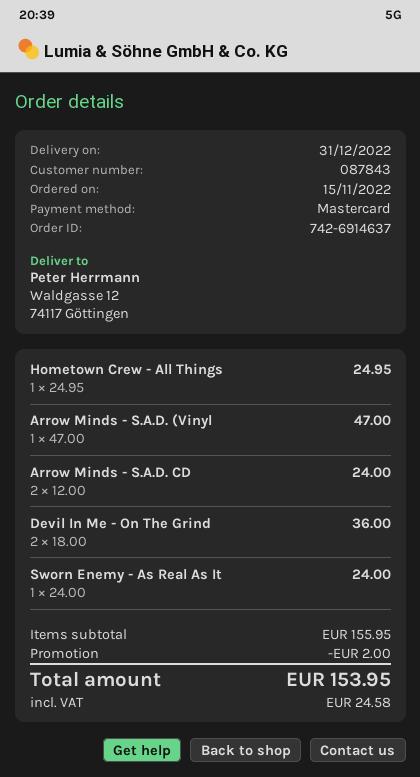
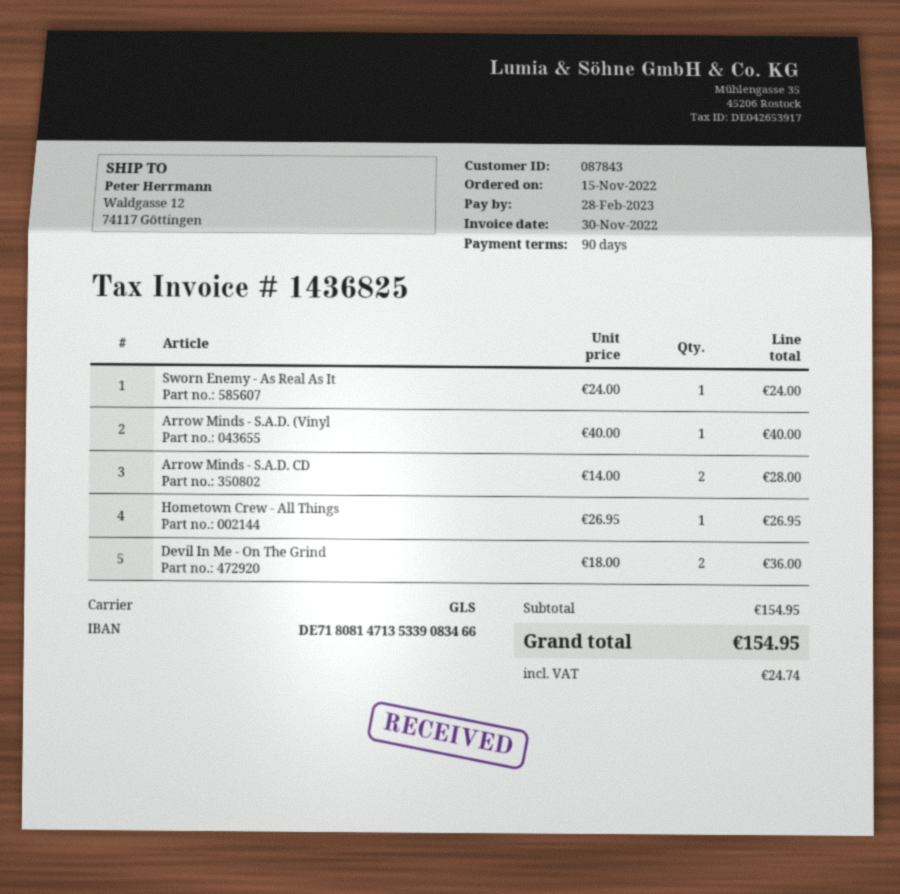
Hometown Crew - All Things: 1 x 24.95 = 24.95 -> 1 x 26.95 = 26.95
Arrow Minds - S.A.D. (Vinyl: 1 x 47.00 = 47.00 -> 1 x 40.00 = 40.00
Arrow Minds - S.A.D. CD: 2 x 12.00 = 24.00 -> 2 x 14.00 = 28.00
subtotal: 155.95 -> 154.95
discount: 2.00 -> none
tax: 24.58 -> 24.74
total: 153.95 -> 154.95

